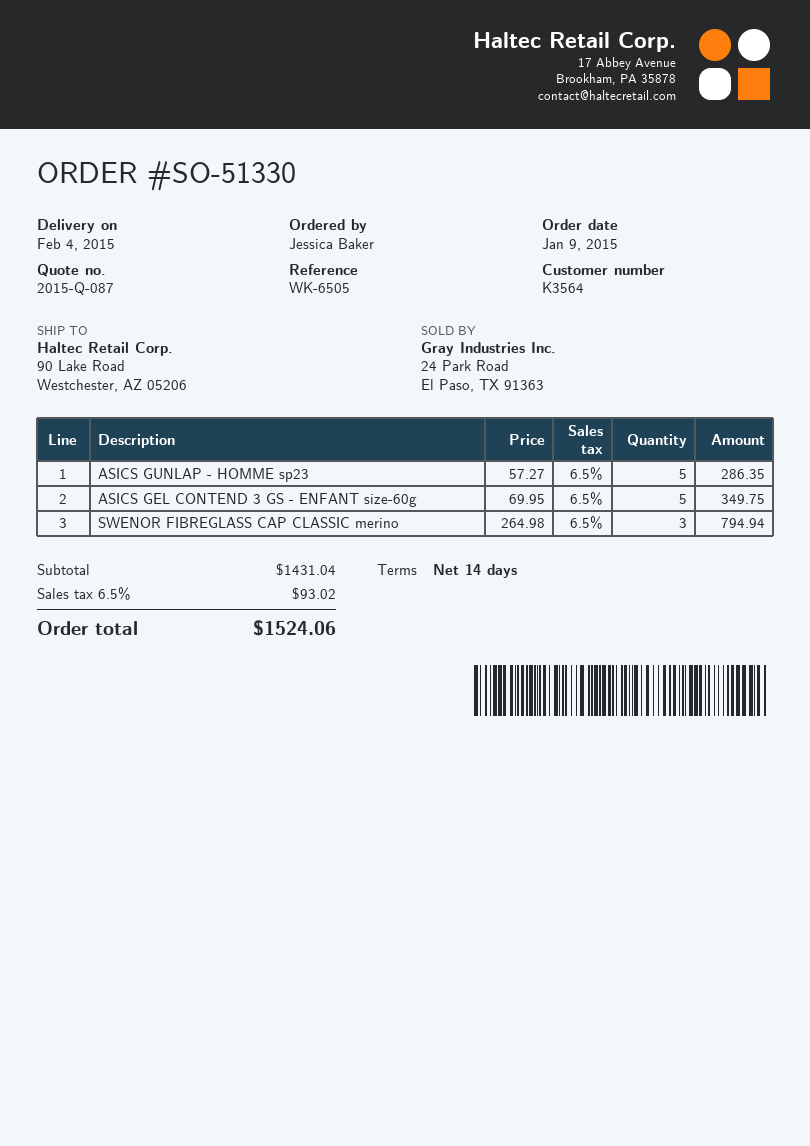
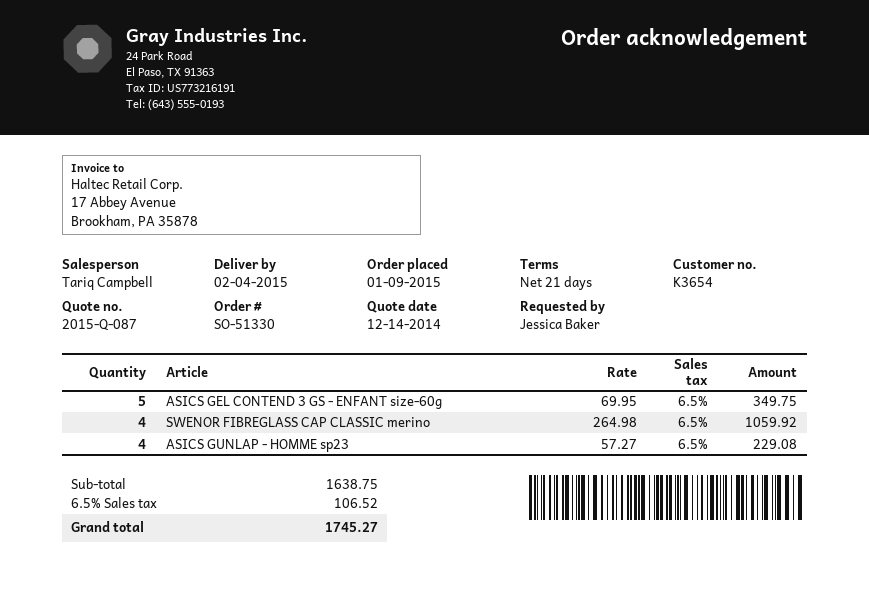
payment terms: 14 days -> 21 days
customer number: K3564 -> K3654
ASICS GUNLAP - HOMME sp23: 5 x 57.27 = 286.35 -> 4 x 57.27 = 229.08
SWENOR FIBREGLASS CAP CLASSIC merino: 3 x 264.98 = 794.94 -> 4 x 264.98 = 1059.92
subtotal: 1431.04 -> 1638.75
tax: 6.5% = 93.02 -> 6.5% = 106.52
total: 1524.06 -> 1745.27

